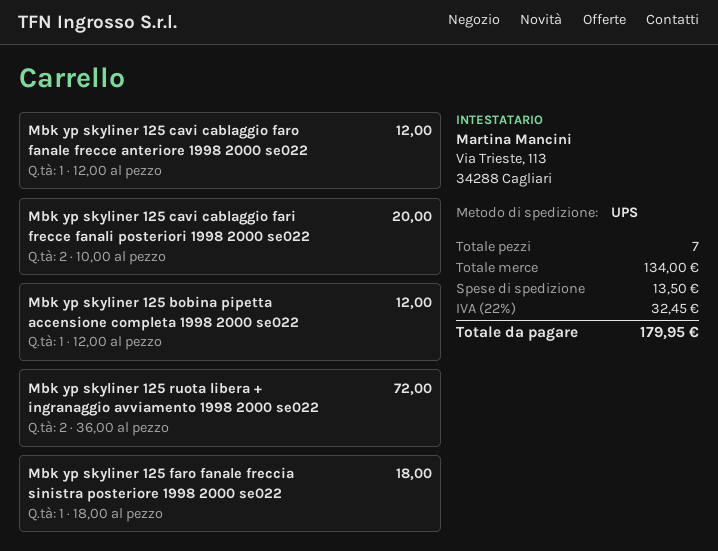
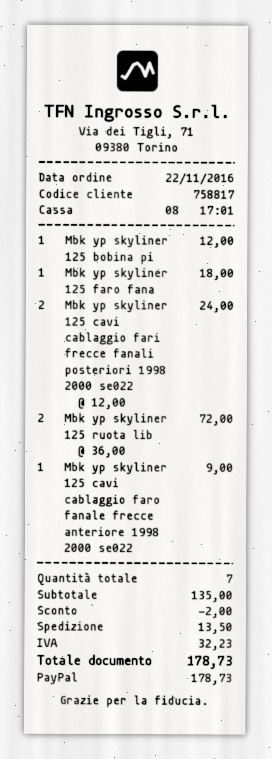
Mbk yp skyliner 125 cavi cablaggio faro fanale frecce anteriore 1998 2000 se022: 1 x 12.00 = 12.00 -> 1 x 9.00 = 9.00
Mbk yp skyliner 125 cavi cablaggio fari frecce fanali posteriori 1998 2000 se022: 2 x 10.00 = 20.00 -> 2 x 12.00 = 24.00
subtotal: 134.00 -> 135.00
discount: none -> 2.00
tax: 32.45 -> 32.23
total: 179.95 -> 178.73

